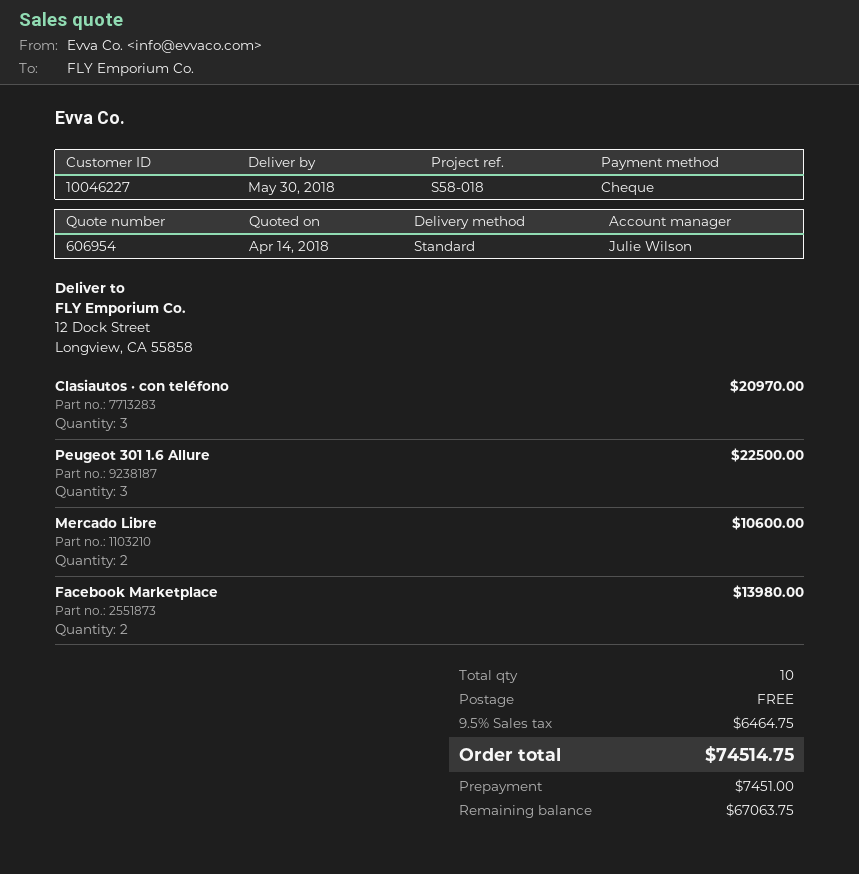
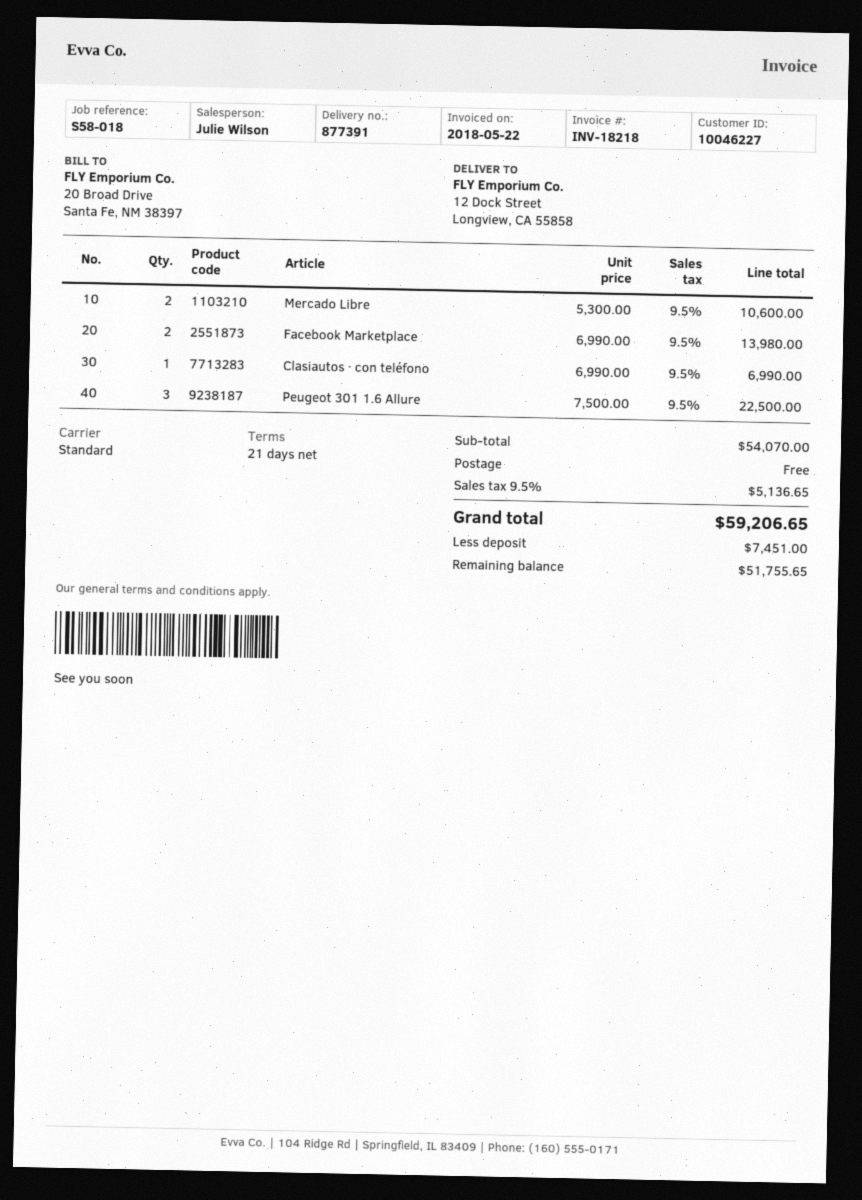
Clasiautos · con teléfono: 3 for 20970.00 -> 1 for 6990.00
tax: 9.5% = 6464.75 -> 9.5% = 5136.65
total: 74514.75 -> 59206.65
balance: 67063.75 -> 51755.65

